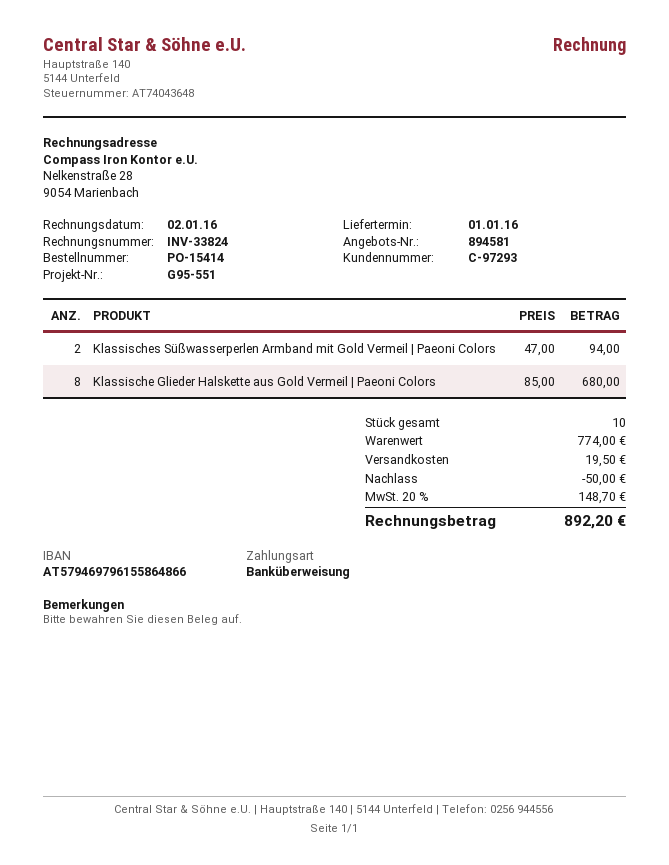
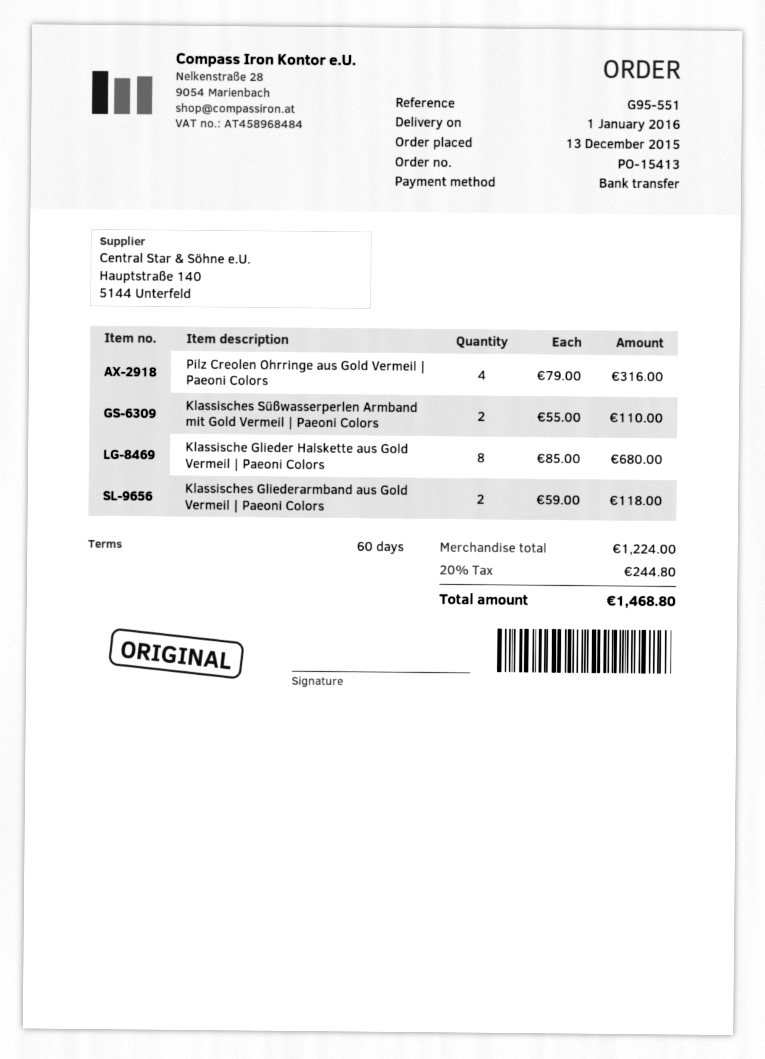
order number: PO-15414 -> PO-15413
Klassisches Süßwasserperlen Armband mit Gold Vermeil | Paeoni Colors: 2 x 47.00 = 94.00 -> 2 x 55.00 = 110.00
Pilz Creolen Ohrringe aus Gold Vermeil | Paeoni Colors: none -> 4 x 79.00 = 316.00
Klassisches Gliederarmband aus Gold Vermeil | Paeoni Colors: none -> 2 x 59.00 = 118.00
subtotal: 774.00 -> 1224.00
discount: 50.00 -> none
shipping: 19.50 -> none
tax: 20% = 148.70 -> 20% = 244.80
total: 892.20 -> 1468.80

